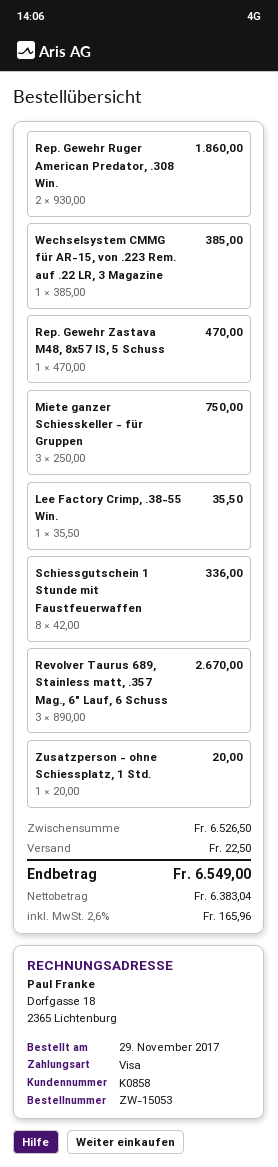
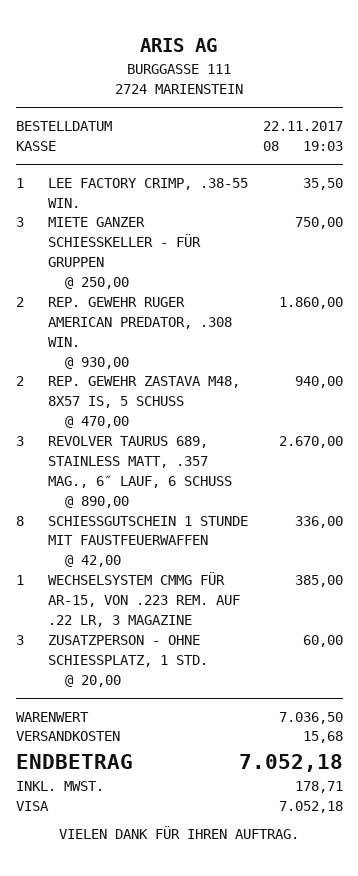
order date: 2017-11-29 -> 2017-11-22
Rep. Gewehr Zastava M48, 8x57 IS, 5 Schuss: 1 x 470.00 = 470.00 -> 2 x 470.00 = 940.00
Zusatzperson - ohne Schiessplatz, 1 Std.: 1 x 20.00 = 20.00 -> 3 x 20.00 = 60.00
subtotal: 6526.50 -> 7036.50
shipping: 22.50 -> 15.68
tax: 165.96 -> 178.71
total: 6549.00 -> 7052.18

